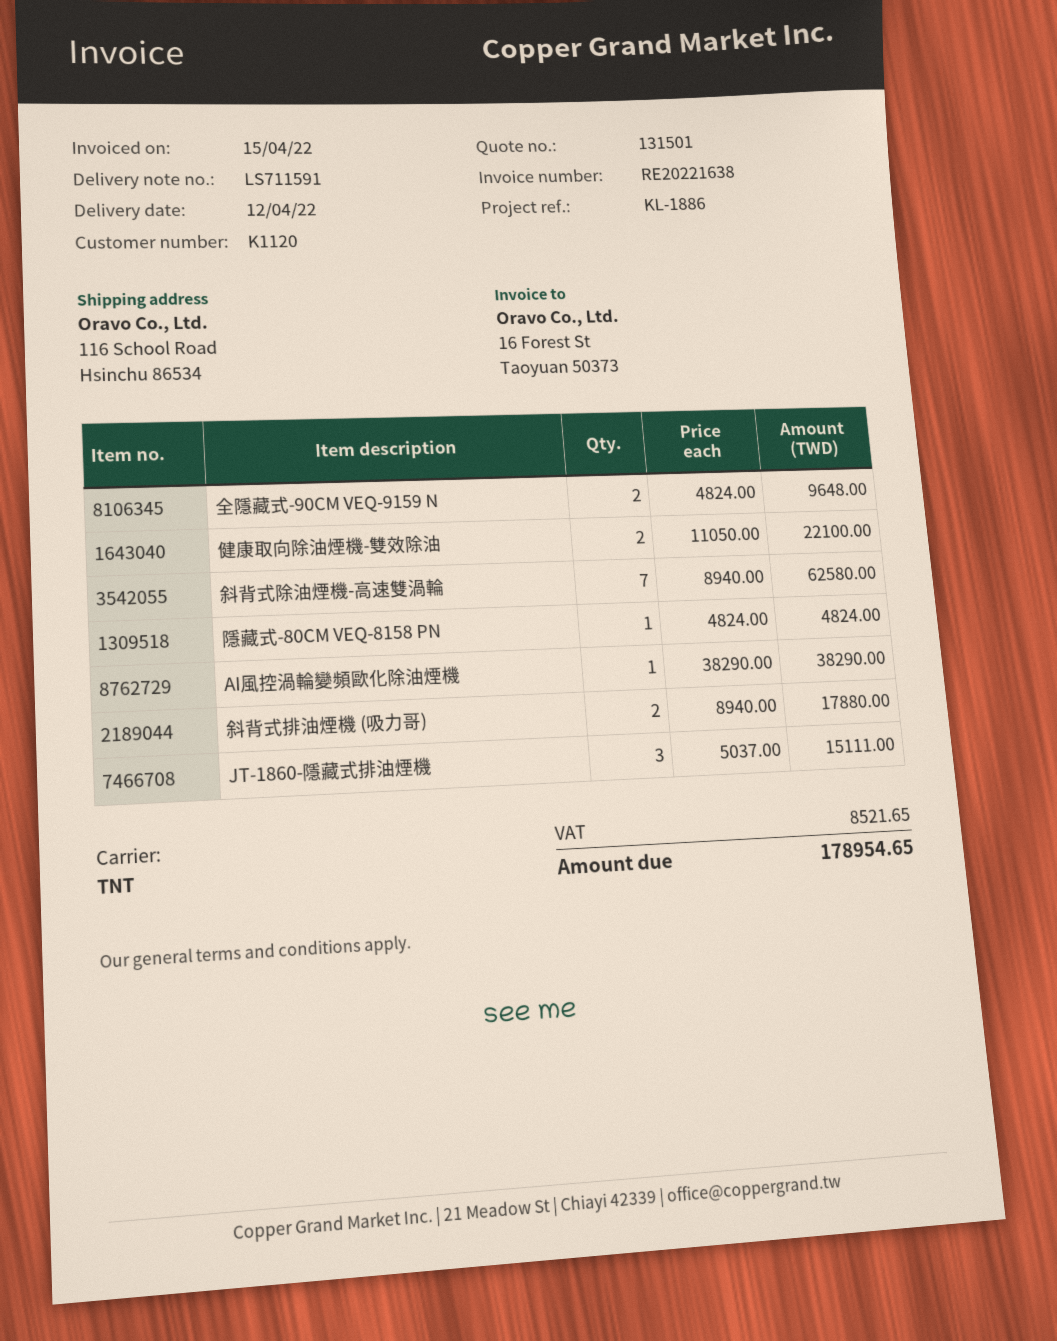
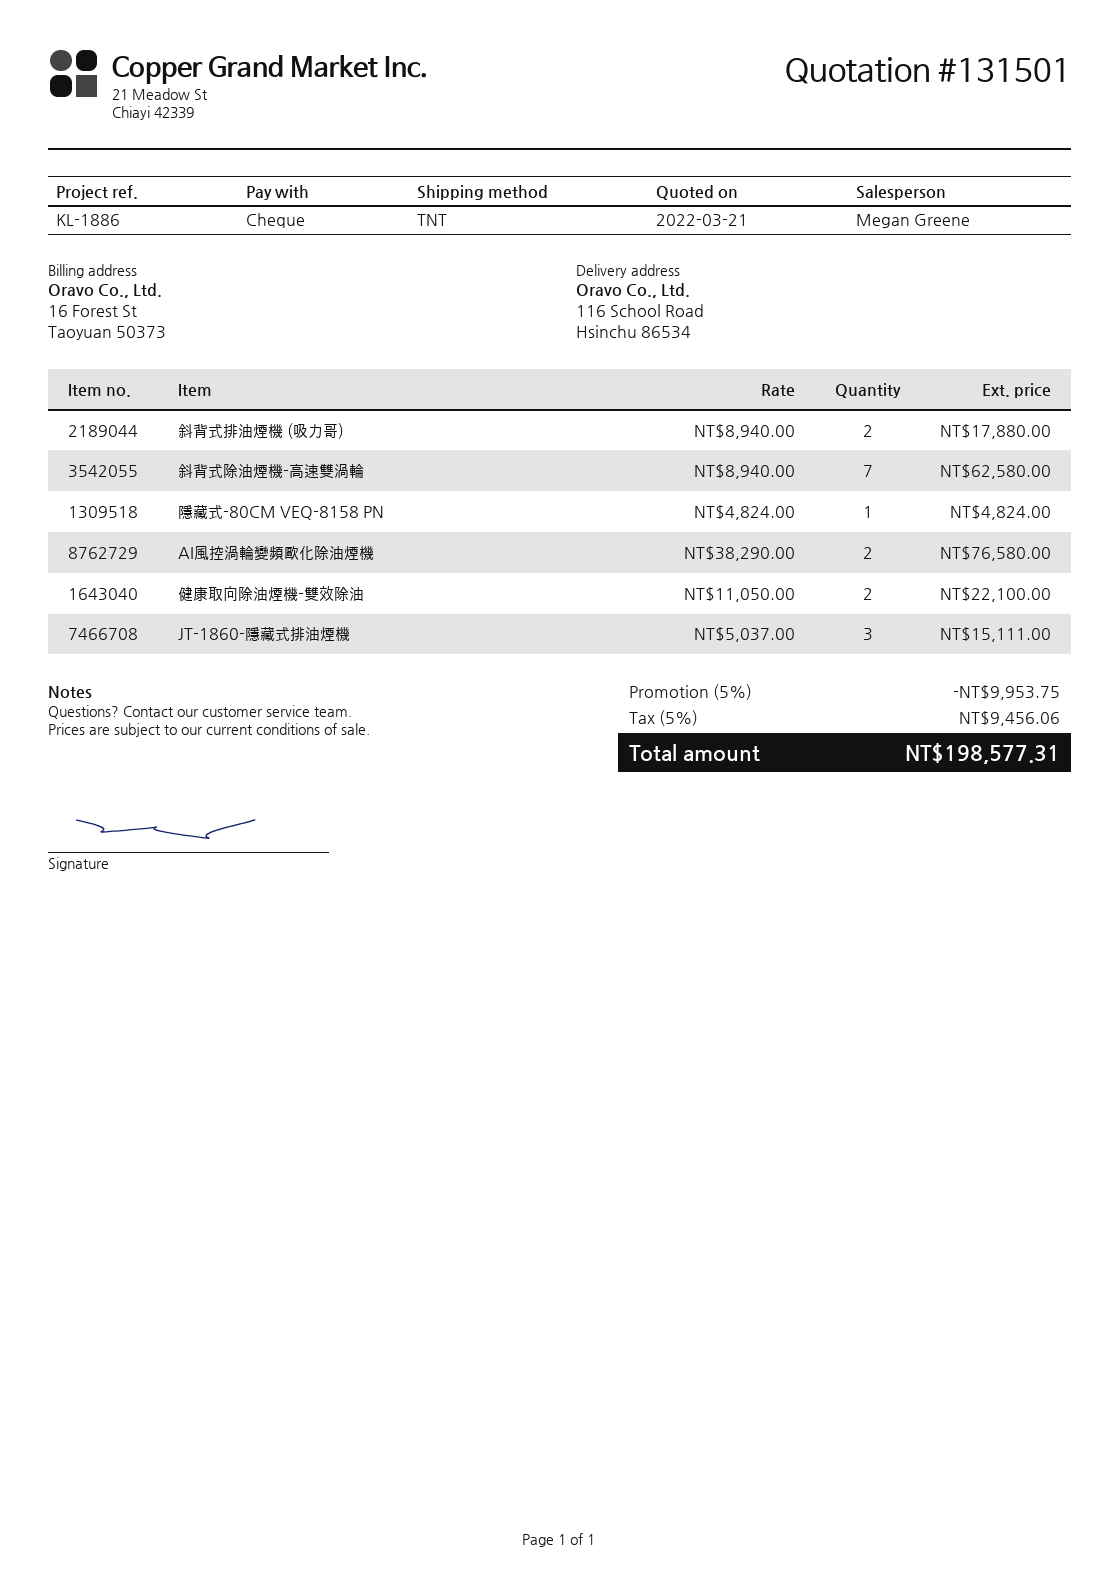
全隱藏式-90CM VEQ-9159 N: 2 x 4824.00 = 9648.00 -> none
AI風控渦輪變頻歐化除油煙機: 1 x 38290.00 = 38290.00 -> 2 x 38290.00 = 76580.00
discount: none -> 5% = 9953.75
tax: 8521.65 -> 9456.06
total: 178954.65 -> 198577.31

